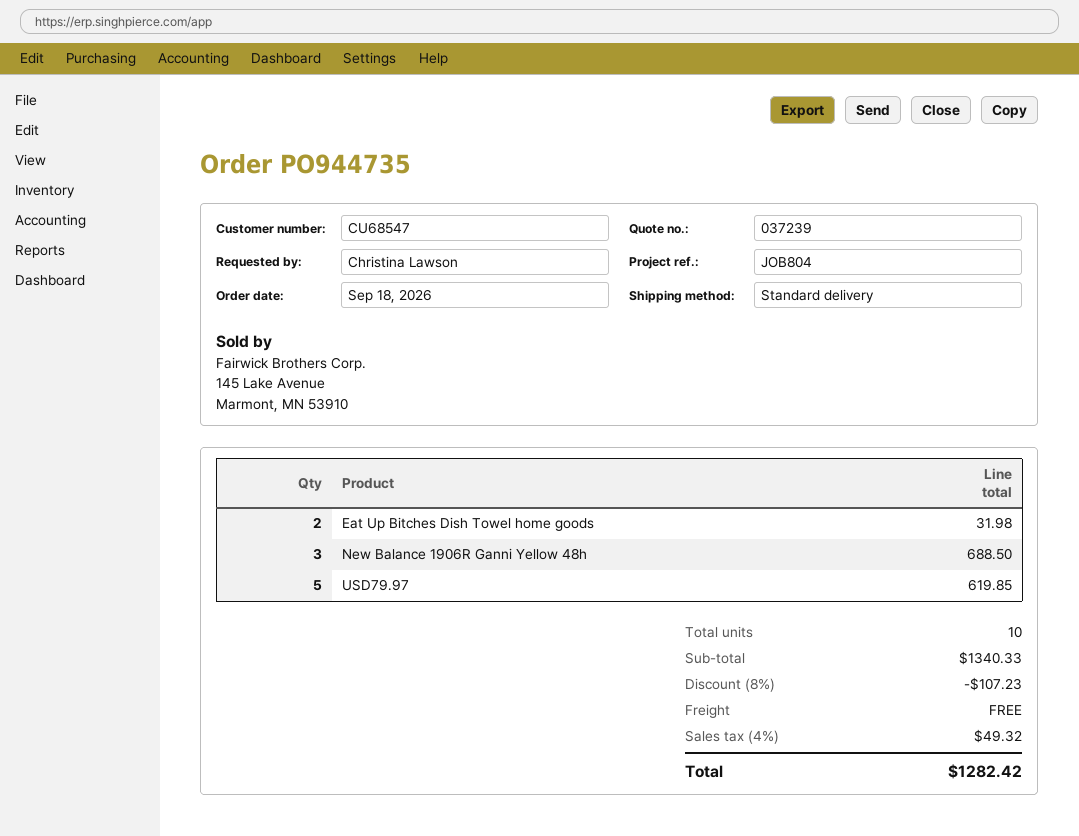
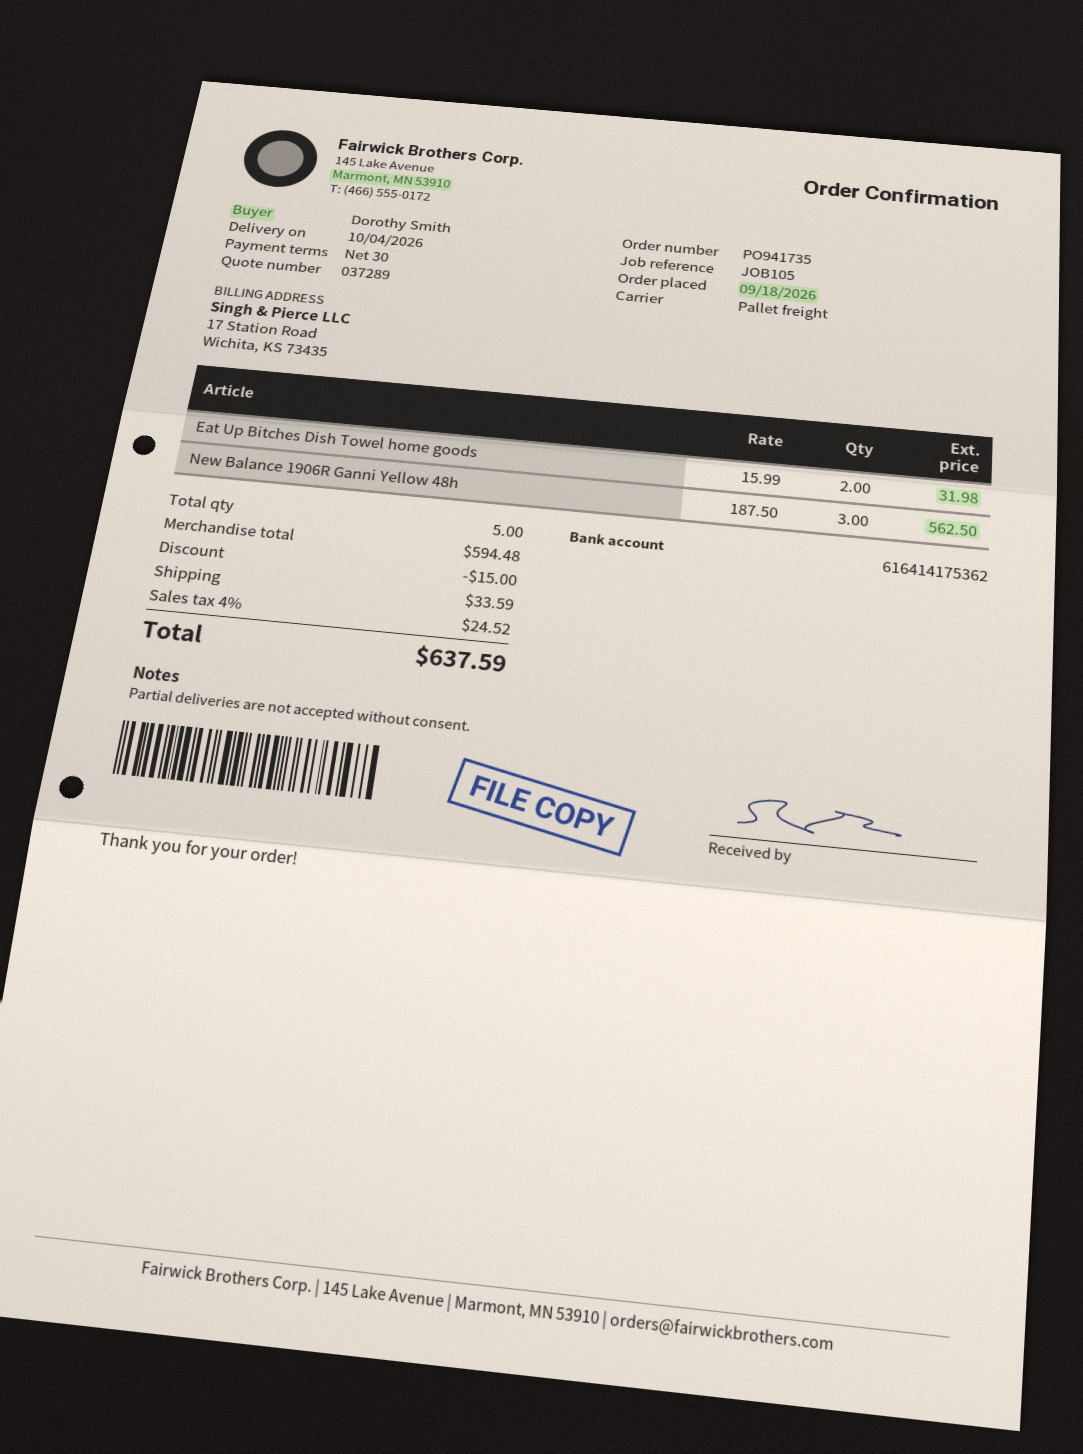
quote number: 037239 -> 037289
order number: PO944735 -> PO941735
reference: JOB804 -> JOB105
ordered by: Christina Lawson -> Dorothy Smith
shipping method: standard -> pallet freight
New Balance 1906R Ganni Yellow 48h: 3 for 688.50 -> 3 for 562.50
USD79.97: 5 for 619.85 -> none
total quantity: 10 -> 5
subtotal: 1340.33 -> 594.48
discount: 107.23 -> 15.00
shipping: 0.00 -> 33.59
tax: 4% = 49.32 -> 4% = 24.52
total: 1282.42 -> 637.59

